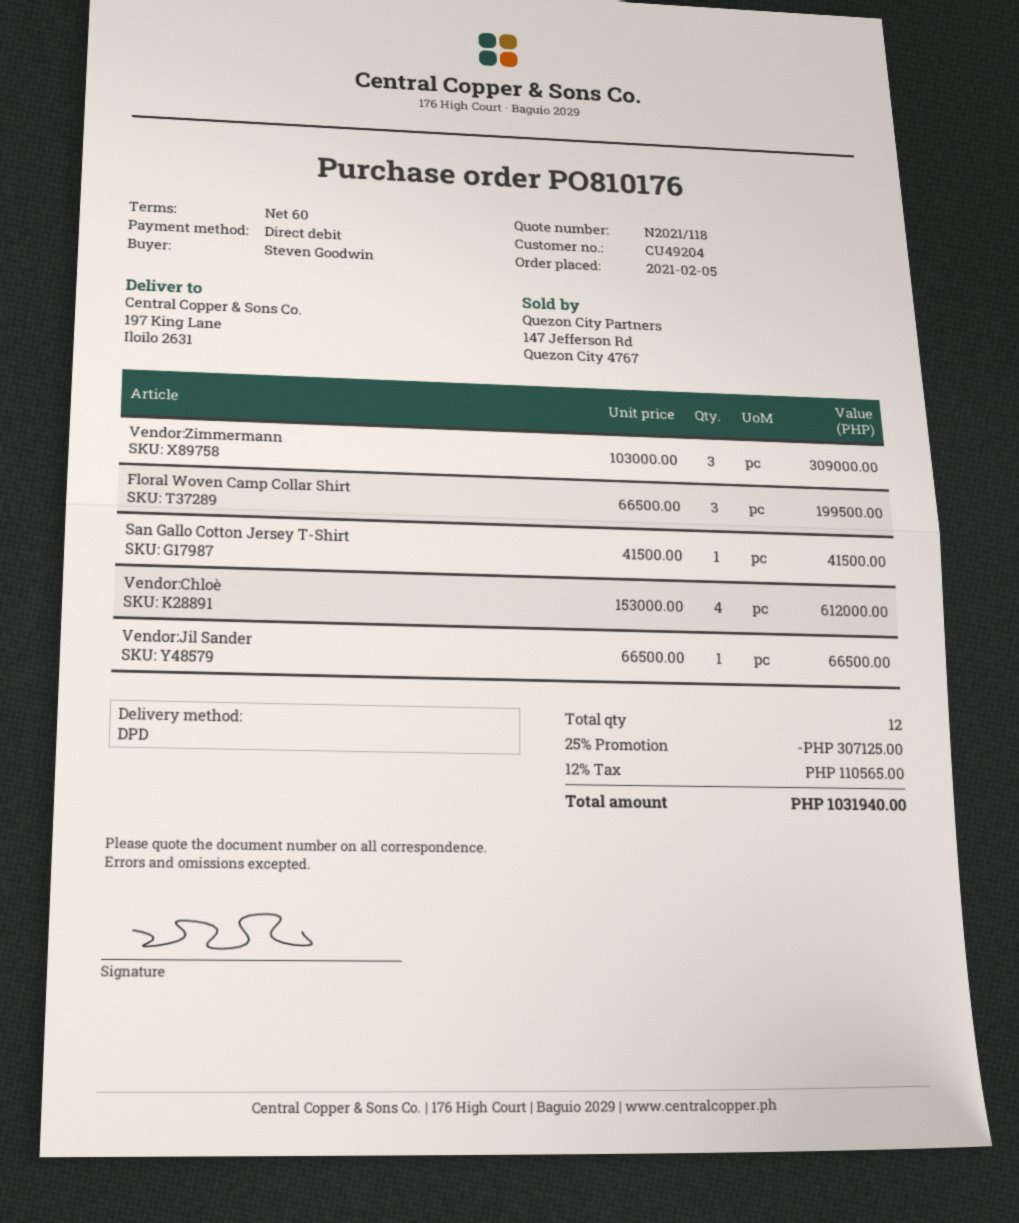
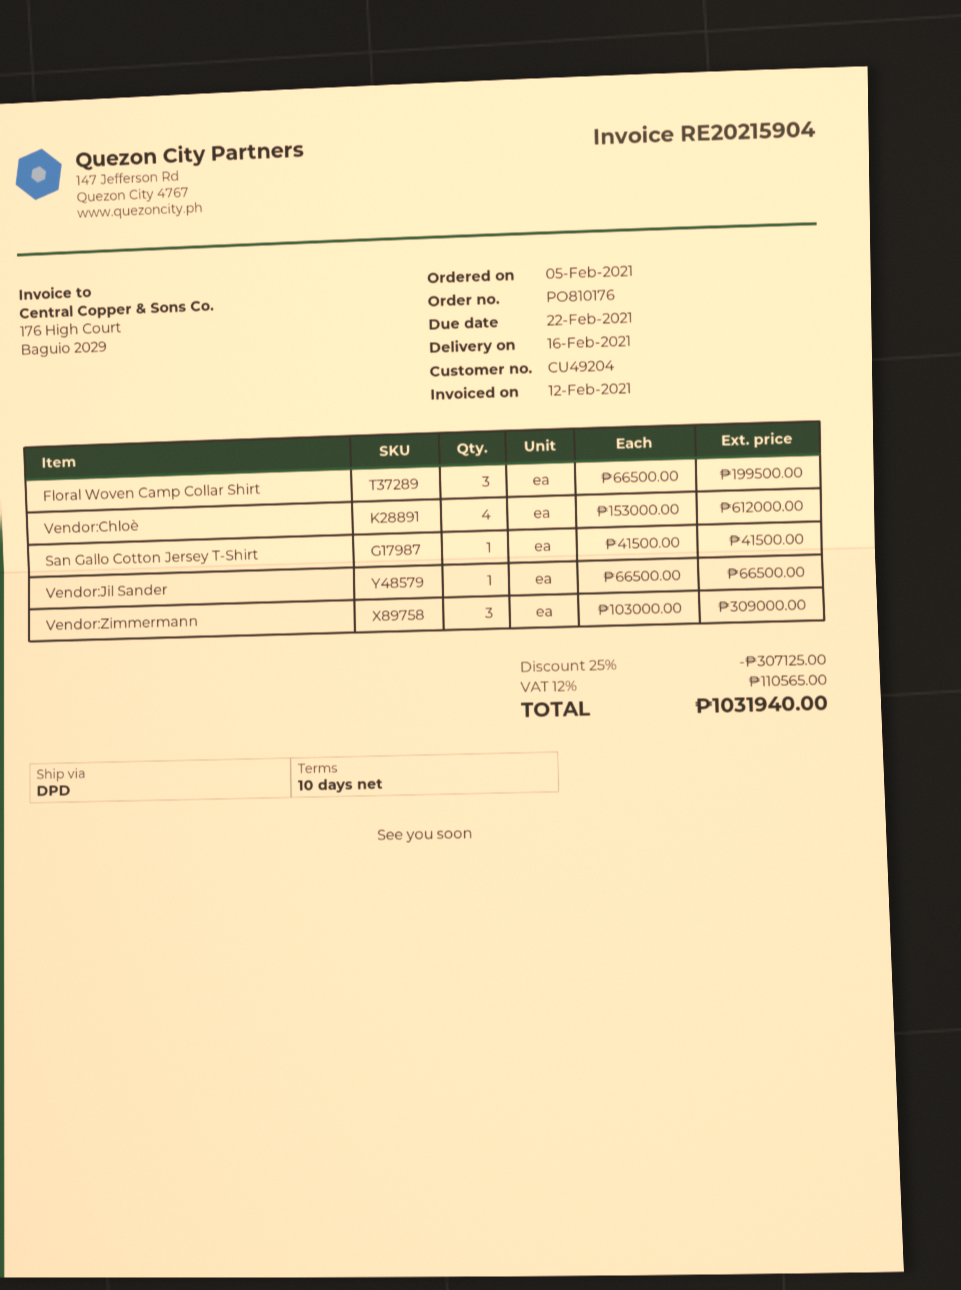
payment terms: 60 days -> 10 days

